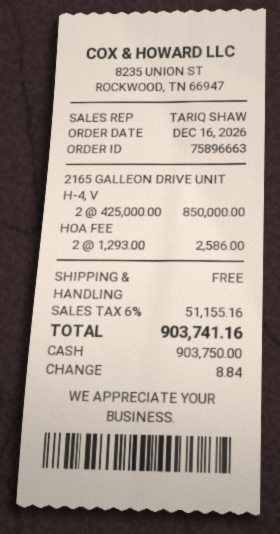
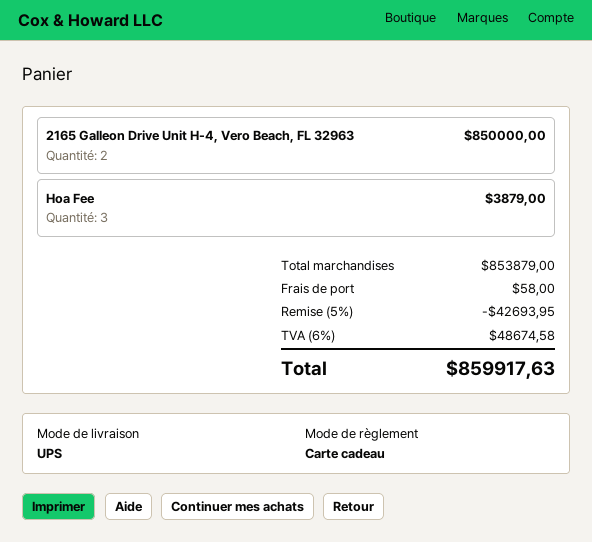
payment method: cash -> gift card
HOA FEE: 2 for 2586.00 -> 3 for 3879.00
discount: none -> 5% = 42693.95
shipping: 0.00 -> 58.00
tax: 6% = 51155.16 -> 6% = 48674.58
total: 903741.16 -> 859917.63

